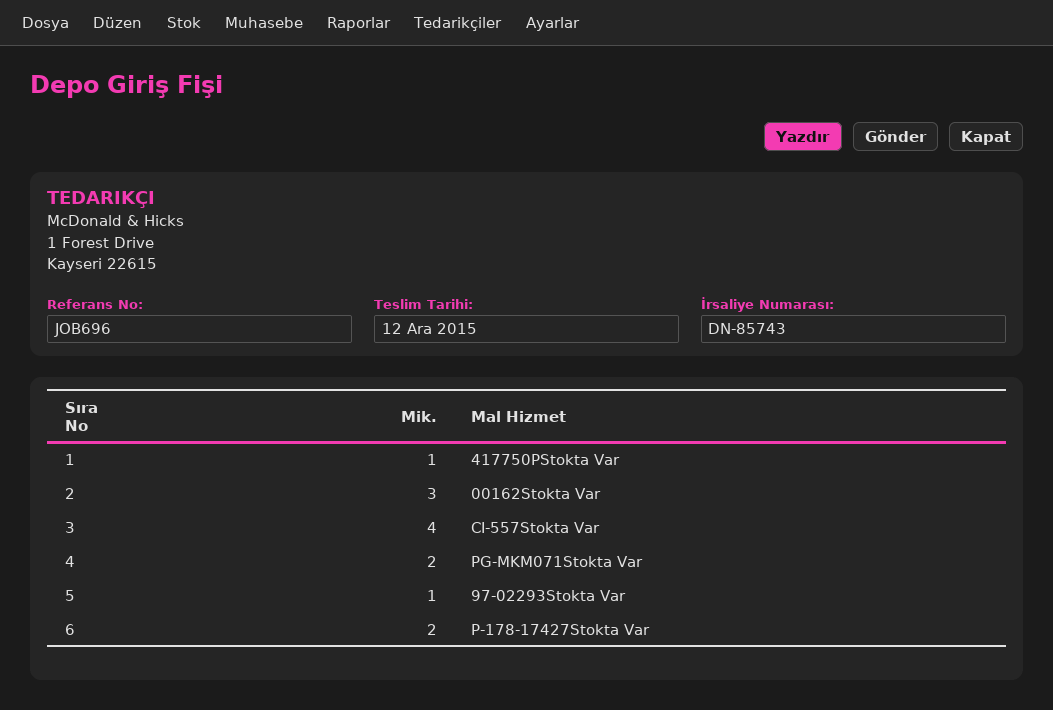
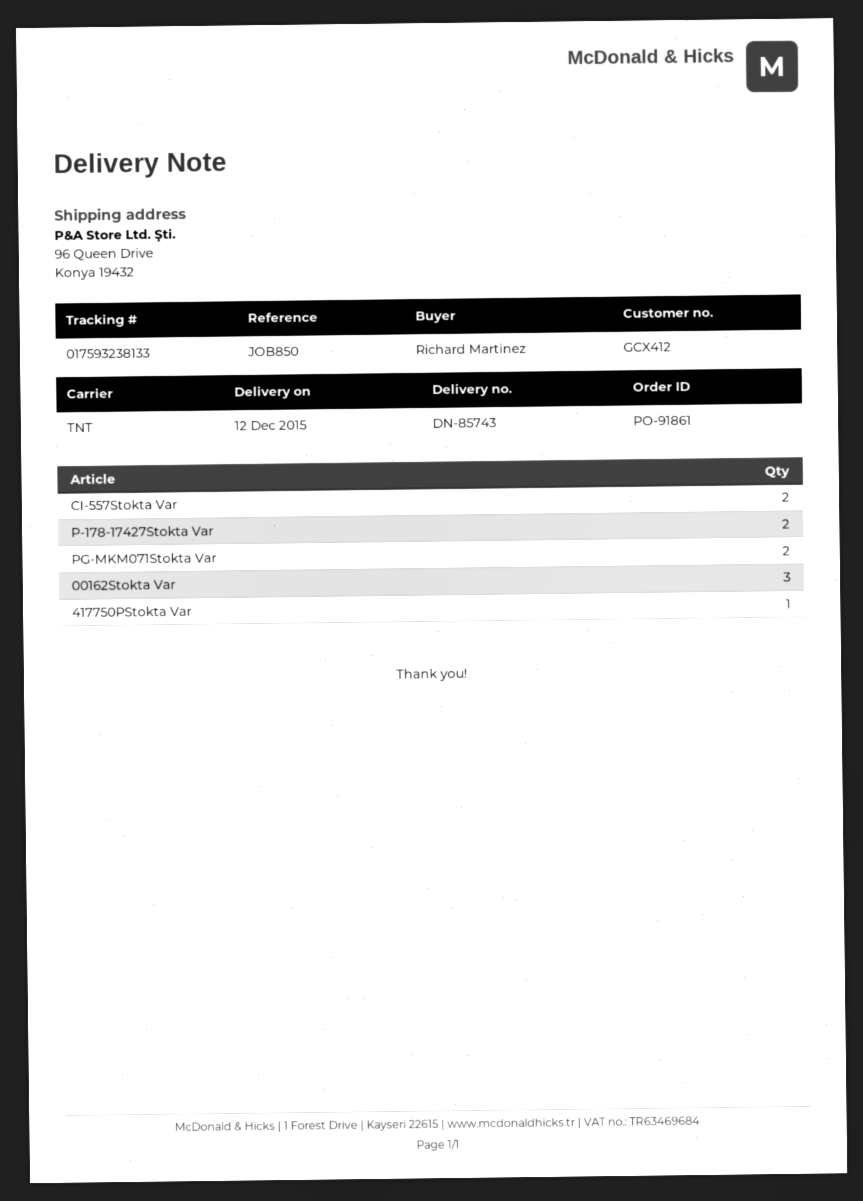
reference: JOB696 -> JOB850
CI-557Stokta Var: 4 -> 2
97-02293Stokta Var: 1 -> none

